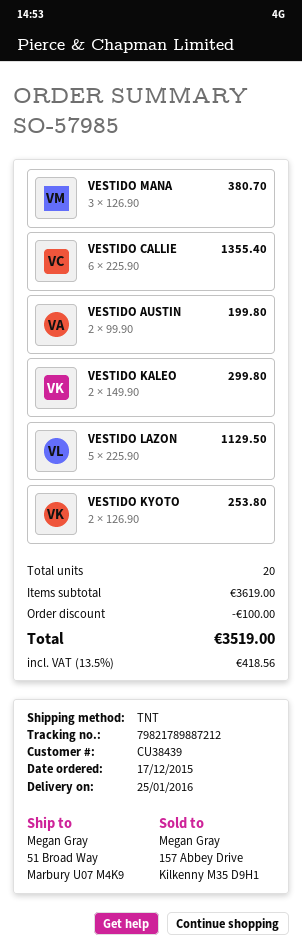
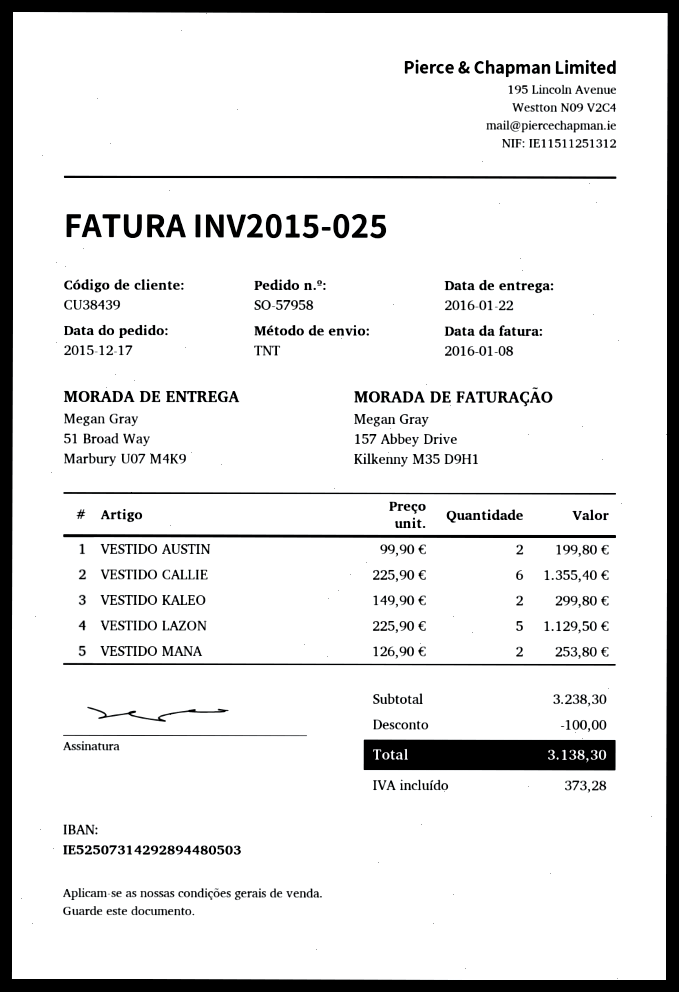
order number: SO-57985 -> SO-57958
delivery date: 2016-01-25 -> 2016-01-22
VESTIDO MANA: 3 x 126.90 = 380.70 -> 2 x 126.90 = 253.80
VESTIDO KYOTO: 2 x 126.90 = 253.80 -> none
subtotal: 3619.00 -> 3238.30
tax: 418.56 -> 373.28
total: 3519.00 -> 3138.30

